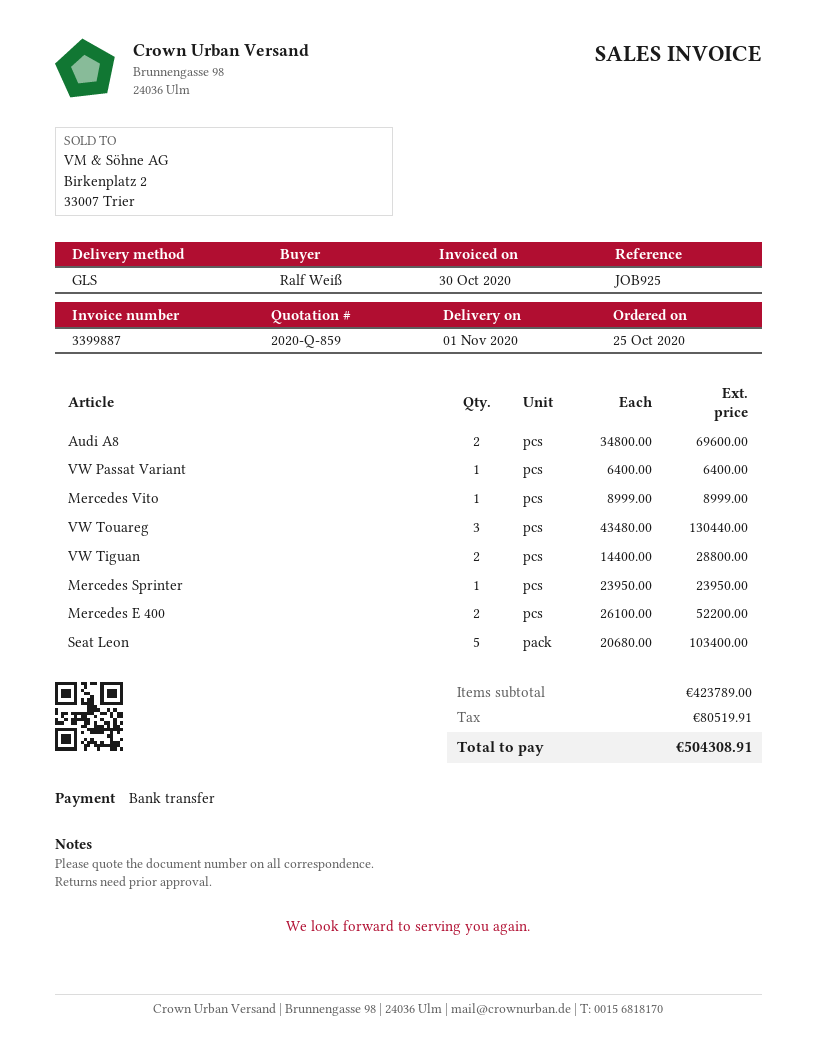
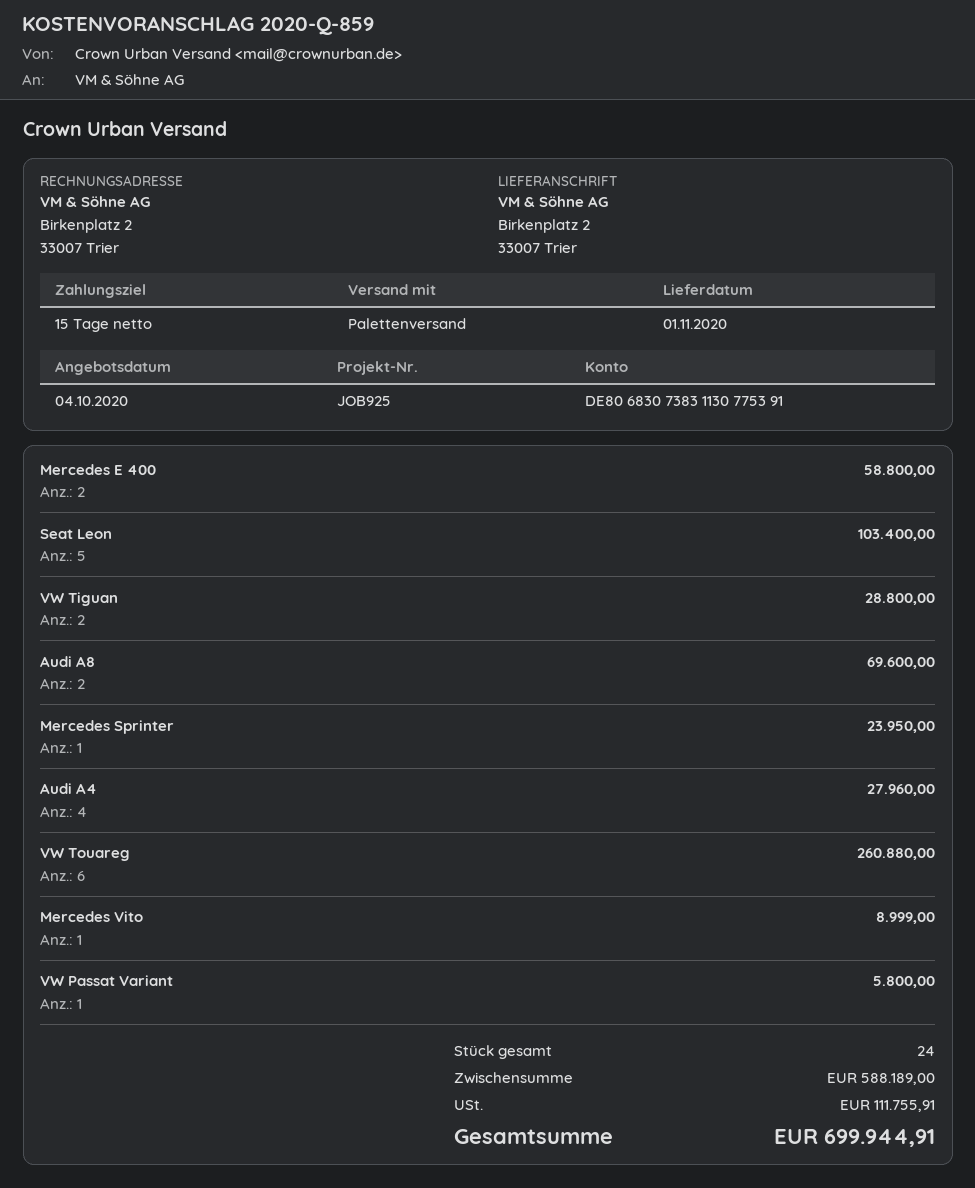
shipping method: GLS -> pallet freight
VW Passat Variant: 1 for 6400.00 -> 1 for 5800.00
VW Touareg: 3 for 130440.00 -> 6 for 260880.00
Mercedes E 400: 2 for 52200.00 -> 2 for 58800.00
Audi A4: none -> 4 for 27960.00
subtotal: 423789.00 -> 588189.00
tax: 80519.91 -> 111755.91
total: 504308.91 -> 699944.91

